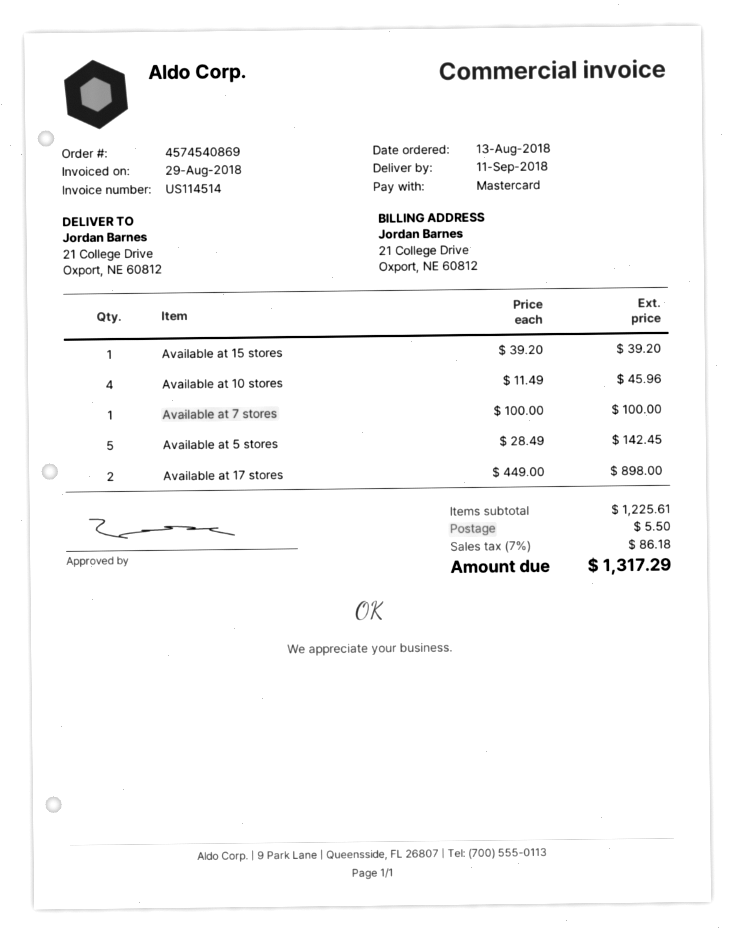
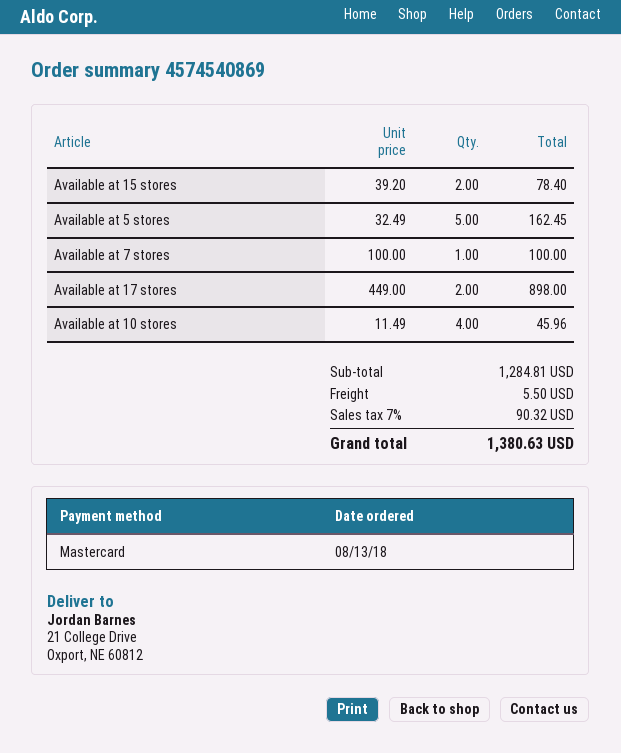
Available at 15 stores: 1 x 39.20 = 39.20 -> 2 x 39.20 = 78.40
Available at 5 stores: 5 x 28.49 = 142.45 -> 5 x 32.49 = 162.45
subtotal: 1225.61 -> 1284.81
tax: 7% = 86.18 -> 7% = 90.32
total: 1317.29 -> 1380.63

